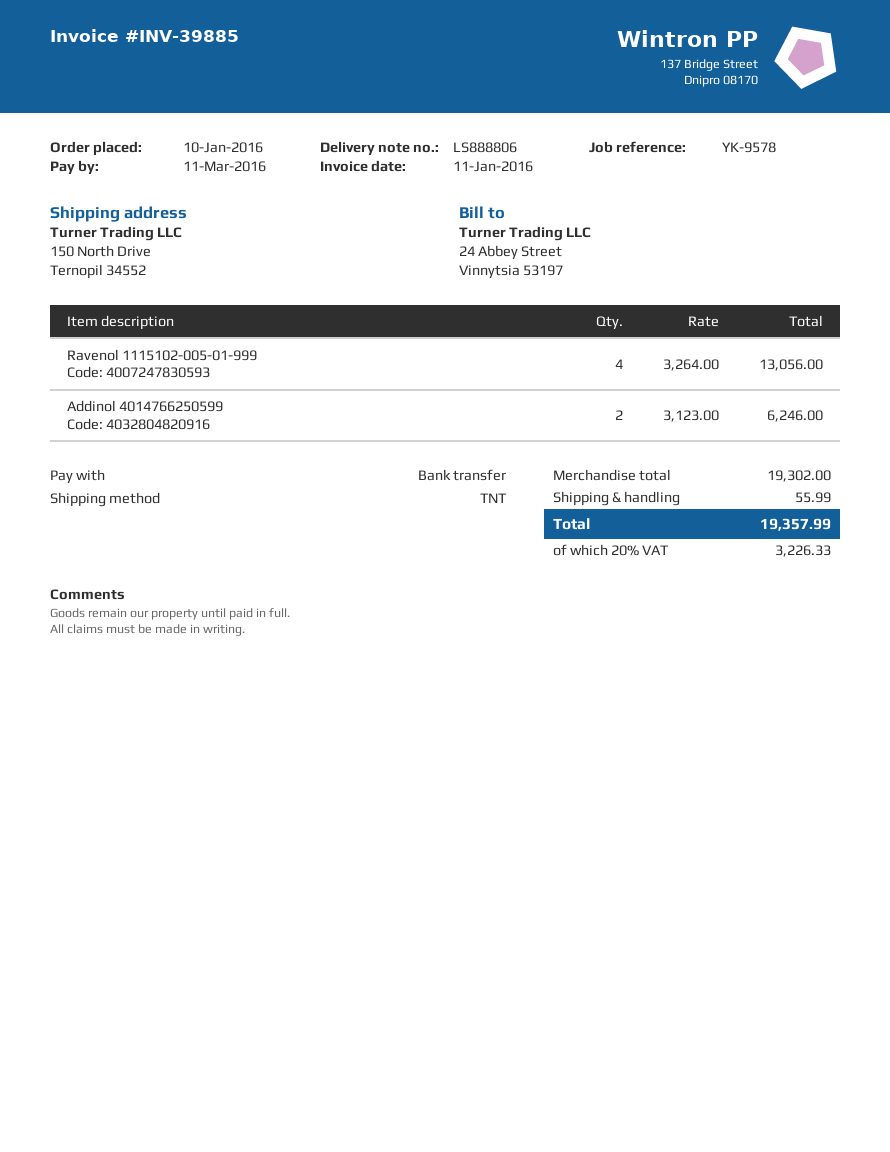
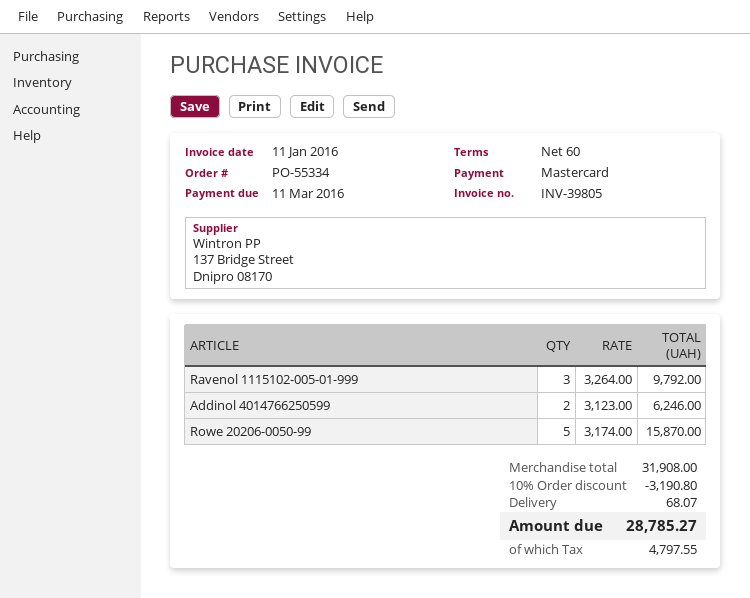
invoice number: INV-39885 -> INV-39805
payment method: bank transfer -> Mastercard
Ravenol 1115102-005-01-999: 4 x 3264.00 = 13056.00 -> 3 x 3264.00 = 9792.00
Rowe 20206-0050-99: none -> 5 x 3174.00 = 15870.00
subtotal: 19302.00 -> 31908.00
discount: none -> 10% = 3190.80
shipping: 55.99 -> 68.07
tax: 3226.33 -> 4797.55
total: 19357.99 -> 28785.27

